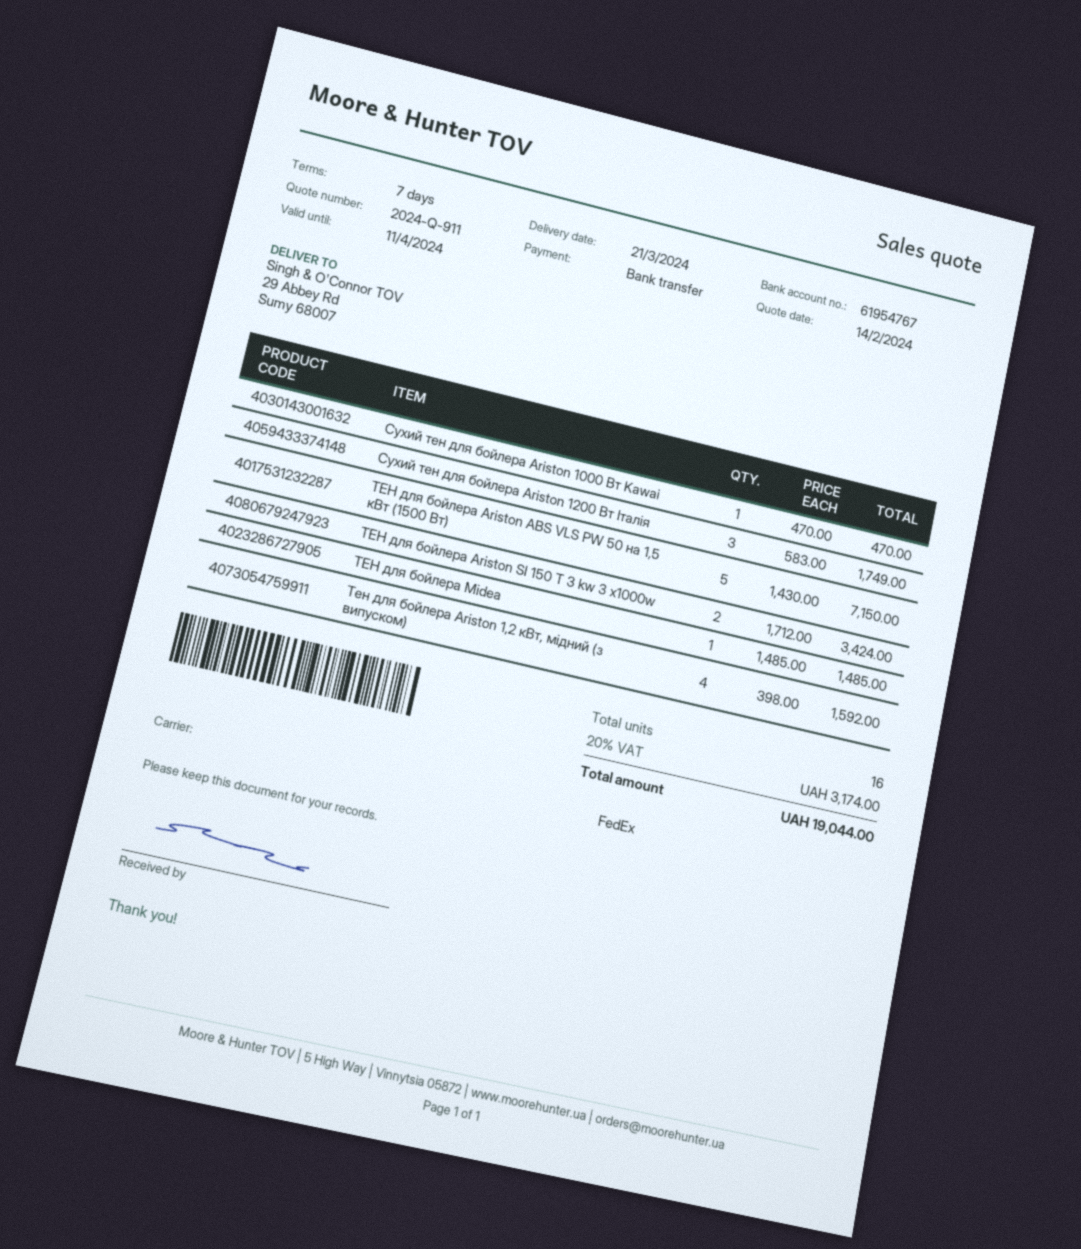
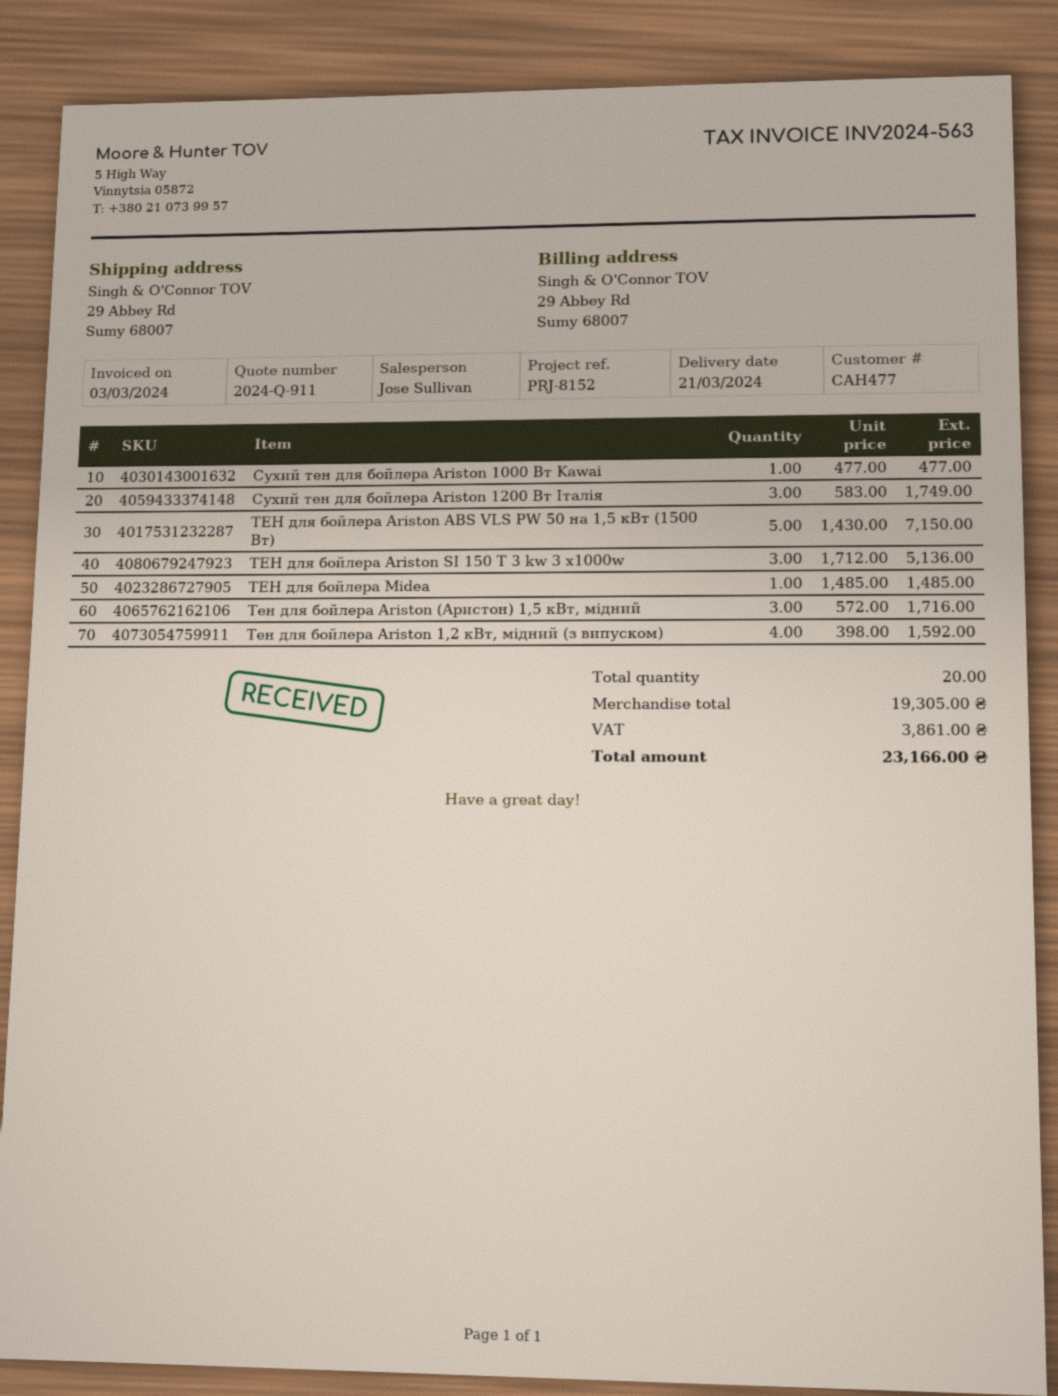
Сухий тен для бойлера Ariston 1000 Вт Kawai: 1 x 470.00 = 470.00 -> 1 x 477.00 = 477.00
ТЕН для бойлера Ariston SI 150 T 3 kw 3 x1000w: 2 x 1712.00 = 3424.00 -> 3 x 1712.00 = 5136.00
Тен для бойлера Ariston (Аристон) 1,5 кВт, мідний: none -> 3 x 572.00 = 1716.00
total quantity: 16 -> 20
tax: 3174.00 -> 3861.00
total: 19044.00 -> 23166.00

